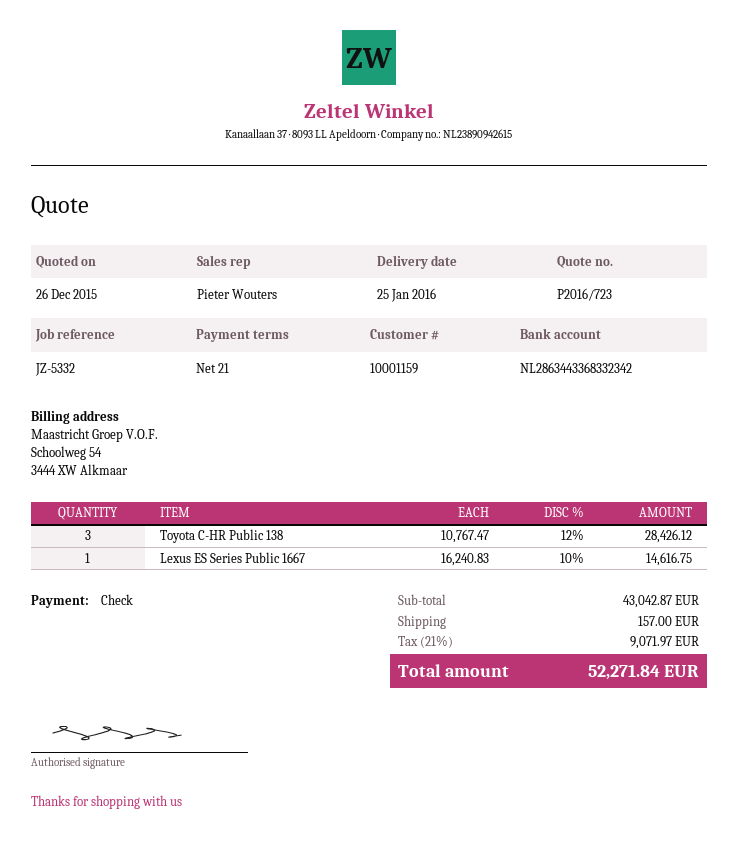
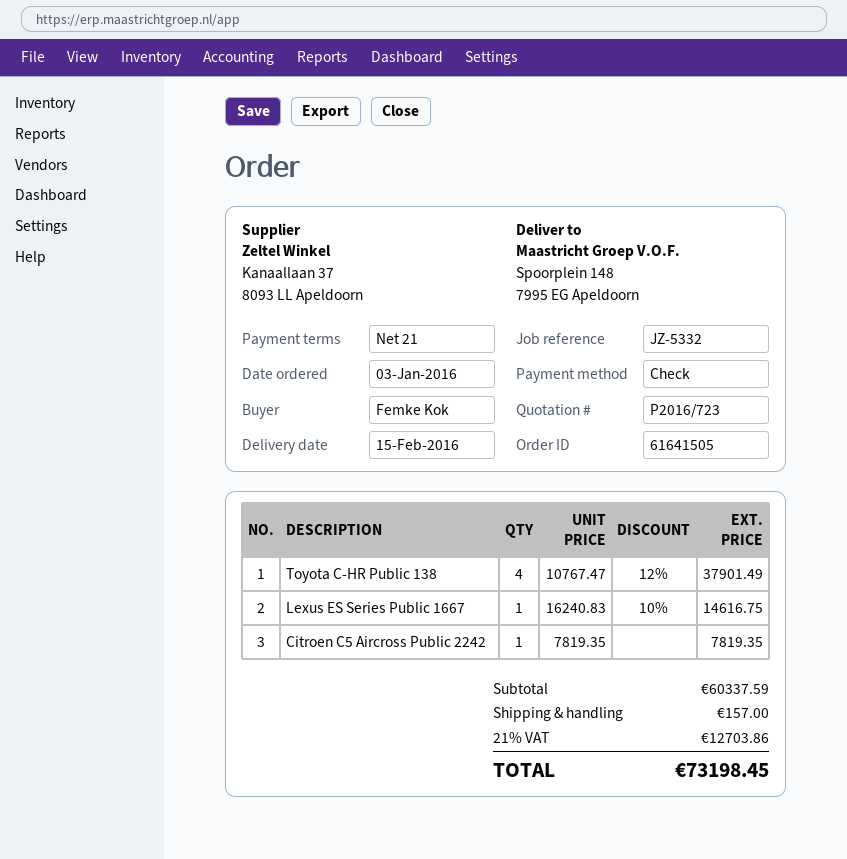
delivery date: 2016-01-25 -> 2016-02-15
Toyota C-HR Public 138: 3 x 10767.47 - 12% = 28426.12 -> 4 x 10767.47 - 12% = 37901.49
Citroen C5 Aircross Public 2242: none -> 1 x 7819.35 = 7819.35
subtotal: 43042.87 -> 60337.59
tax: 21% = 9071.97 -> 21% = 12703.86
total: 52271.84 -> 73198.45

